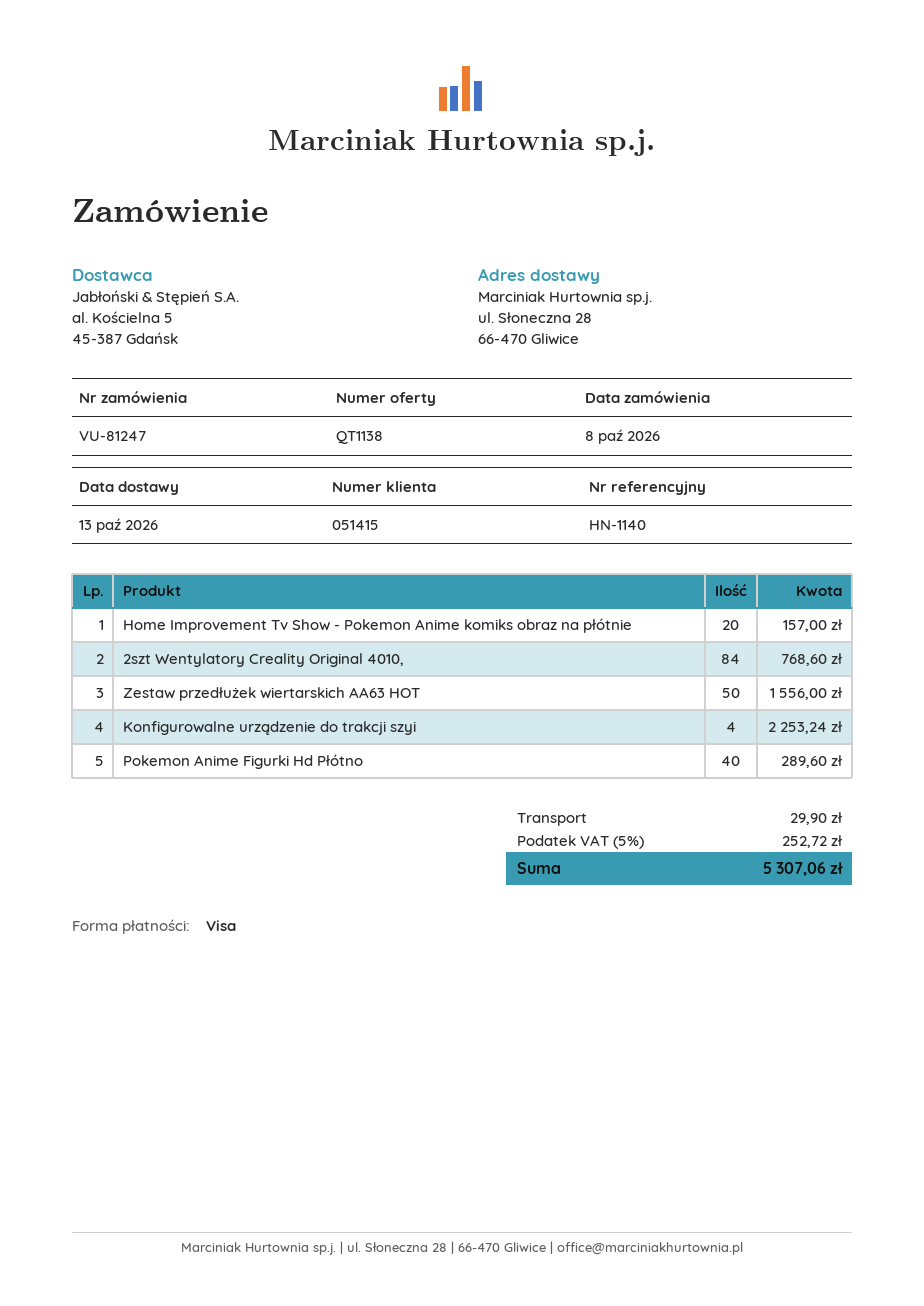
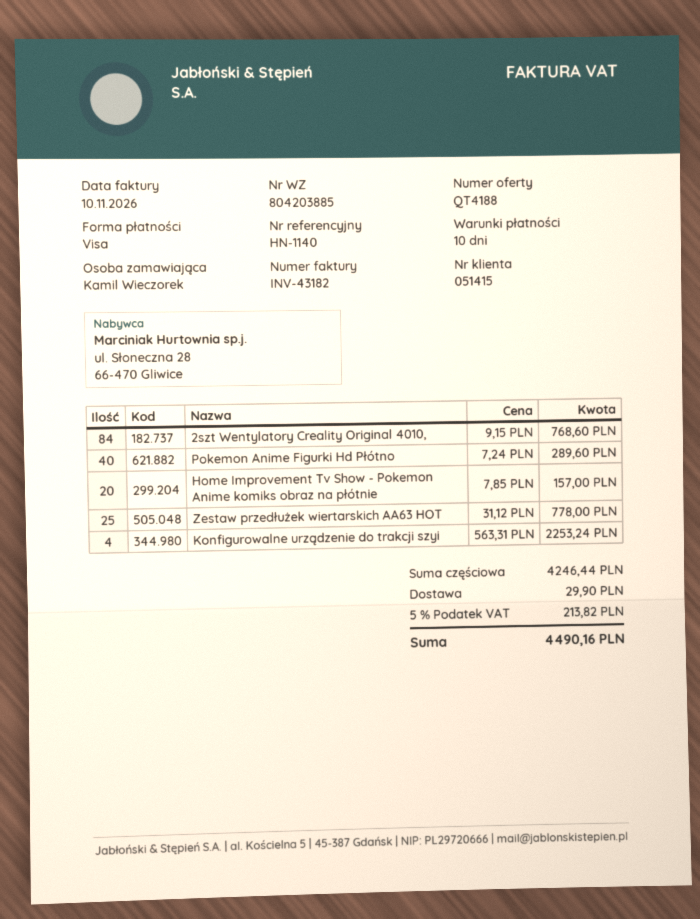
quote number: QT1138 -> QT4188
Zestaw przedłużek wiertarskich AA63 HOT: 50 for 1556.00 -> 25 for 778.00
tax: 5% = 252.72 -> 5% = 213.82
total: 5307.06 -> 4490.16

